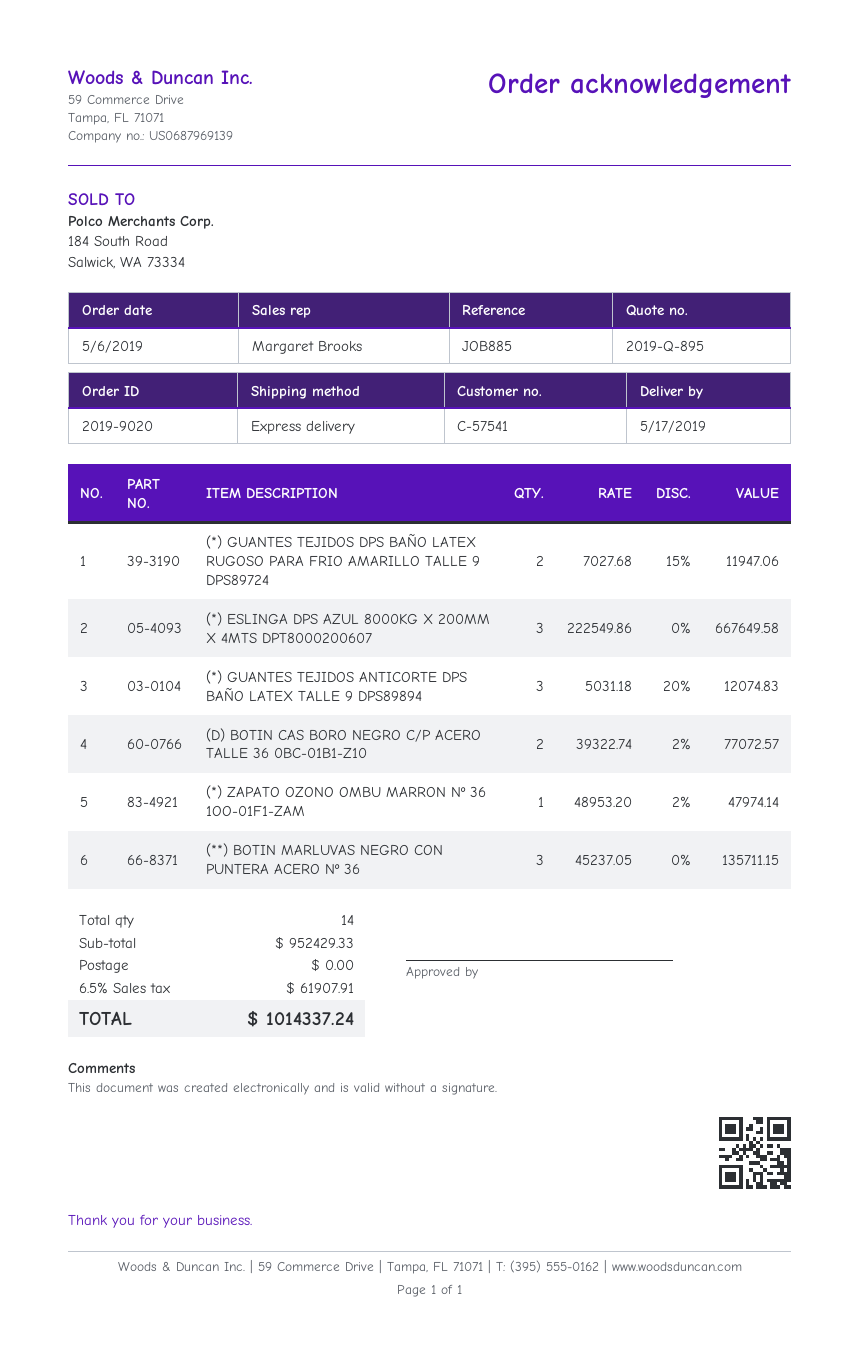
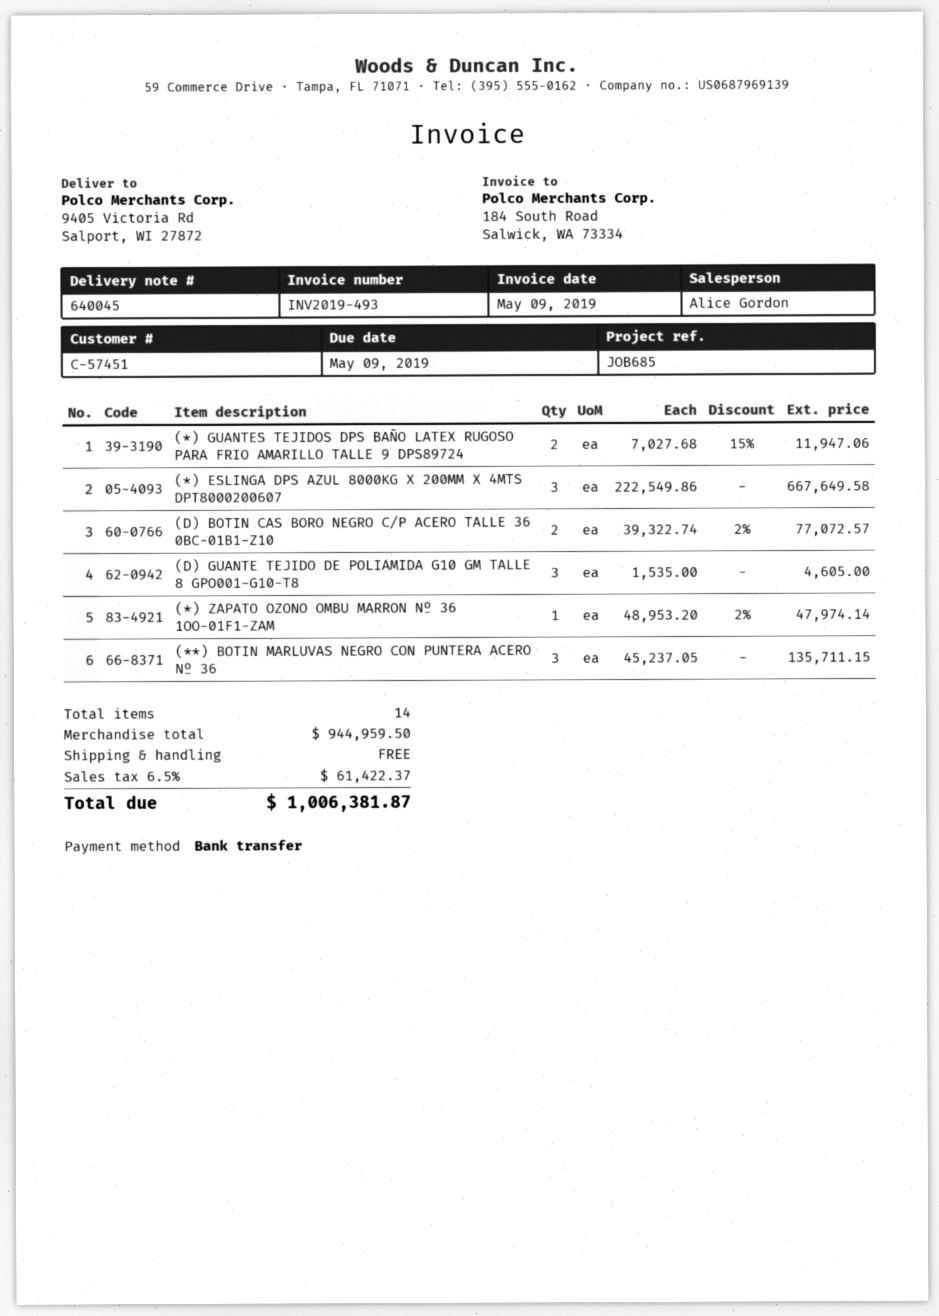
customer number: C-57541 -> C-57451
reference: JOB885 -> JOB685
sales rep: Margaret Brooks -> Alice Gordon
(*) GUANTES TEJIDOS ANTICORTE DPS BAÑO LATEX TALLE 9 DPS89894: 3 x 5031.18 - 20% = 12074.83 -> none
(D) GUANTE TEJIDO DE POLIAMIDA G10 GM TALLE 8 GPO001-G10-T8: none -> 3 x 1535.00 = 4605.00
subtotal: 952429.33 -> 944959.50
tax: 6.5% = 61907.91 -> 6.5% = 61422.37
total: 1014337.24 -> 1006381.87

